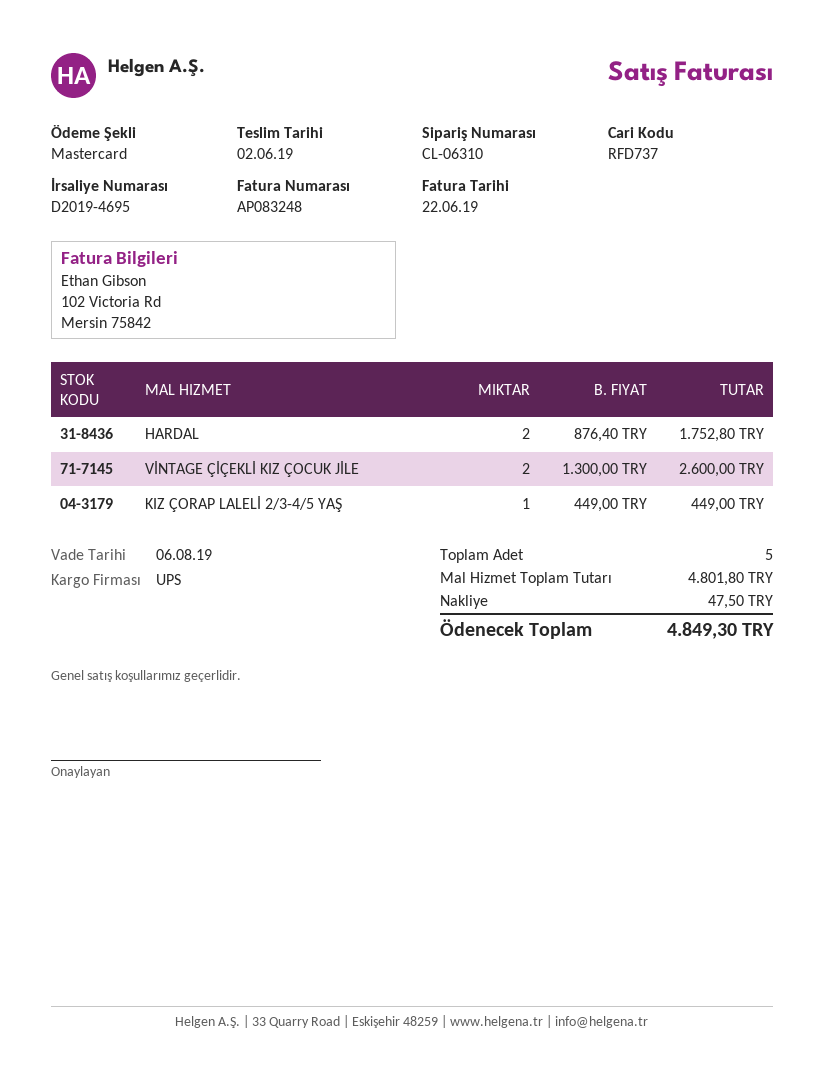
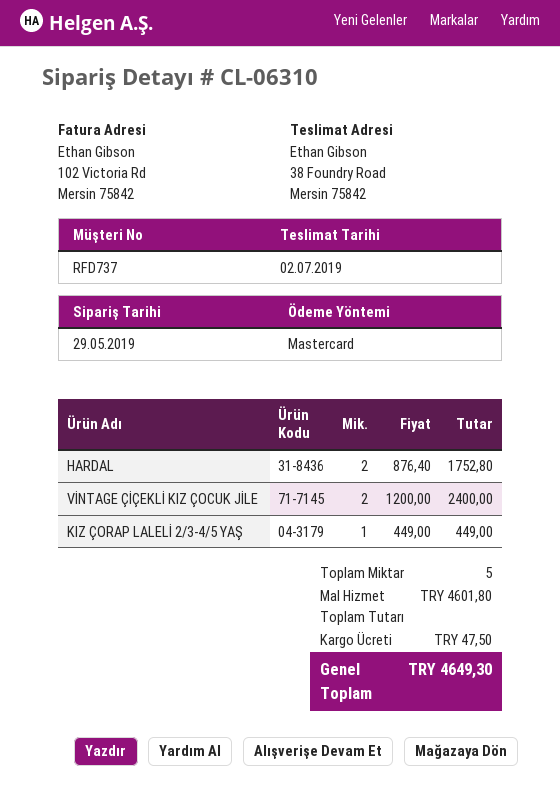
delivery date: 2019-06-02 -> 2019-07-02
VİNTAGE ÇİÇEKLİ KIZ ÇOCUK JİLE: 2 x 1300.00 = 2600.00 -> 2 x 1200.00 = 2400.00
subtotal: 4801.80 -> 4601.80
total: 4849.30 -> 4649.30

